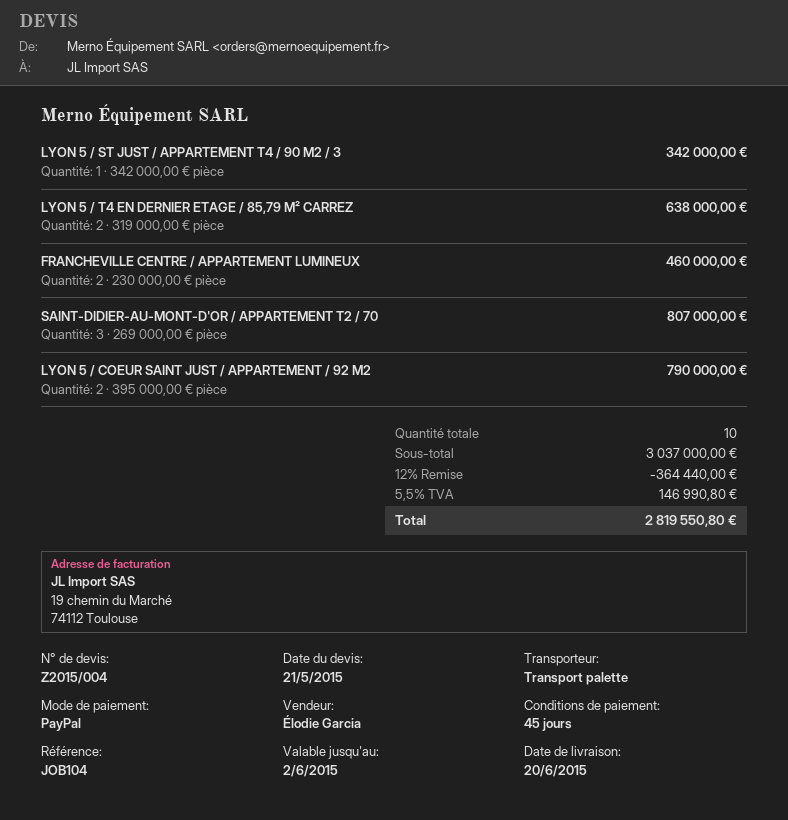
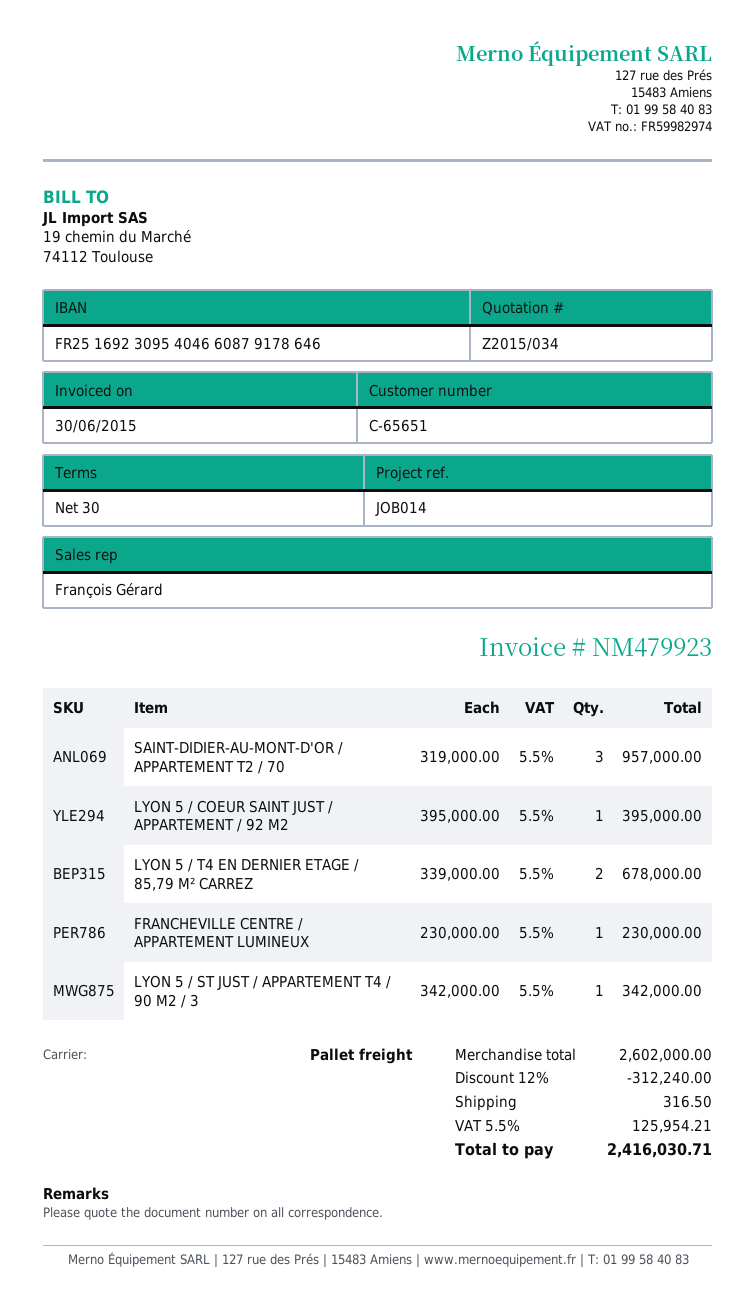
quote number: Z2015/004 -> Z2015/034
payment terms: 45 days -> 30 days
reference: JOB104 -> JOB014
sales rep: Élodie Garcia -> François Gérard
LYON 5 / T4 EN DERNIER ETAGE / 85,79 M² CARREZ: 2 x 319000.00 = 638000.00 -> 2 x 339000.00 = 678000.00
FRANCHEVILLE CENTRE / APPARTEMENT LUMINEUX: 2 x 230000.00 = 460000.00 -> 1 x 230000.00 = 230000.00
SAINT-DIDIER-AU-MONT-D'OR / APPARTEMENT T2 / 70: 3 x 269000.00 = 807000.00 -> 3 x 319000.00 = 957000.00
LYON 5 / COEUR SAINT JUST / APPARTEMENT / 92 M2: 2 x 395000.00 = 790000.00 -> 1 x 395000.00 = 395000.00
subtotal: 3037000.00 -> 2602000.00
discount: 12% = 364440.00 -> 12% = 312240.00
shipping: none -> 316.50
tax: 5.5% = 146990.80 -> 5.5% = 125954.21
total: 2819550.80 -> 2416030.71

